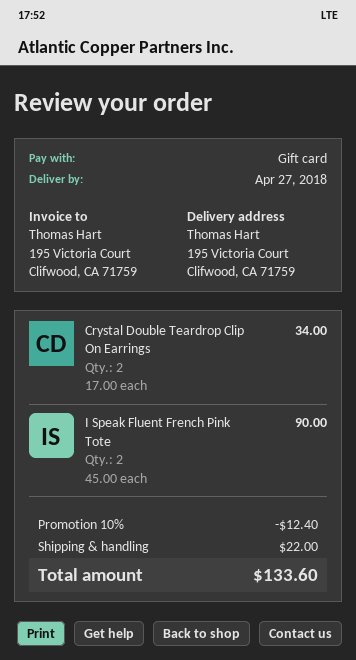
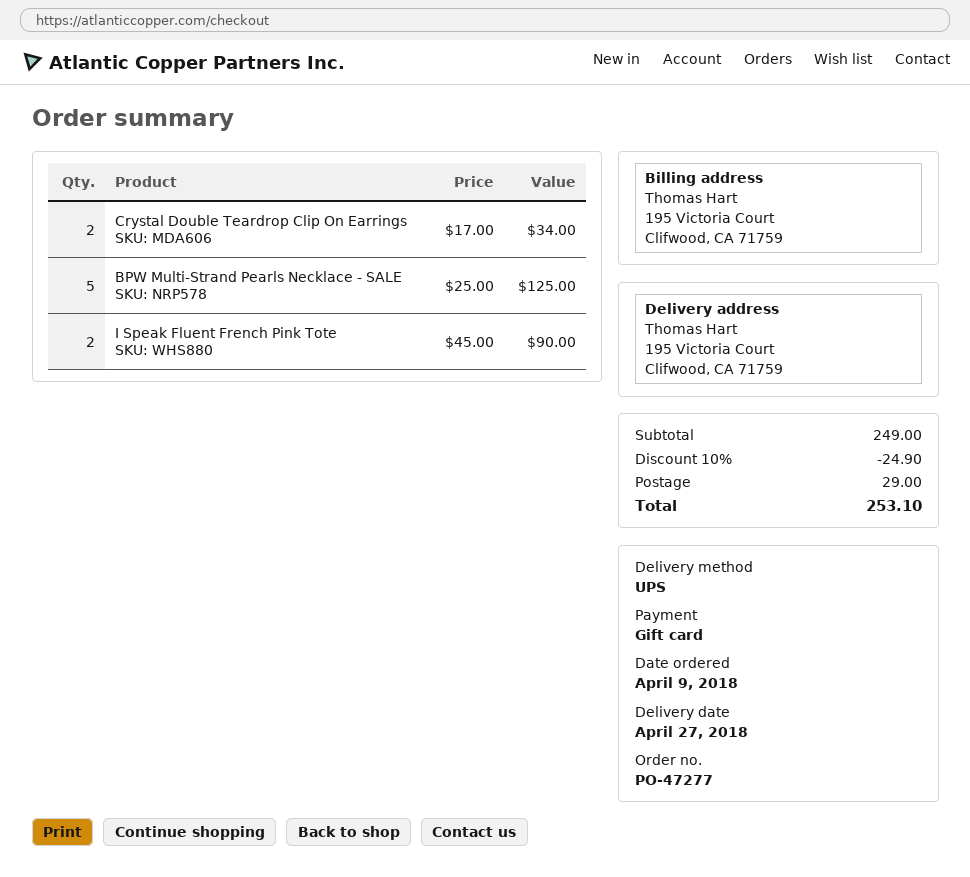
BPW Multi-Strand Pearls Necklace - SALE: none -> 5 x 25.00 = 125.00
discount: 10% = 12.40 -> 10% = 24.90
shipping: 22.00 -> 29.00
total: 133.60 -> 253.10

